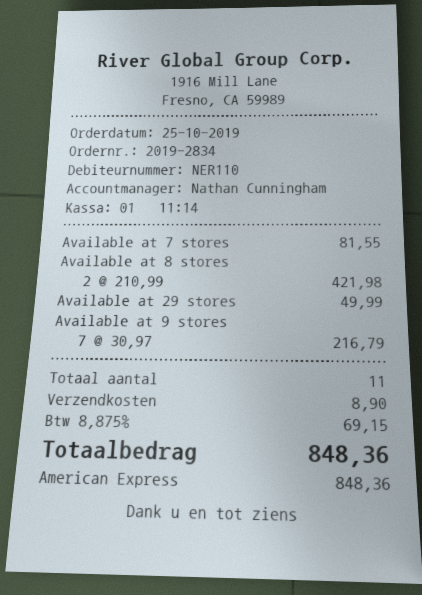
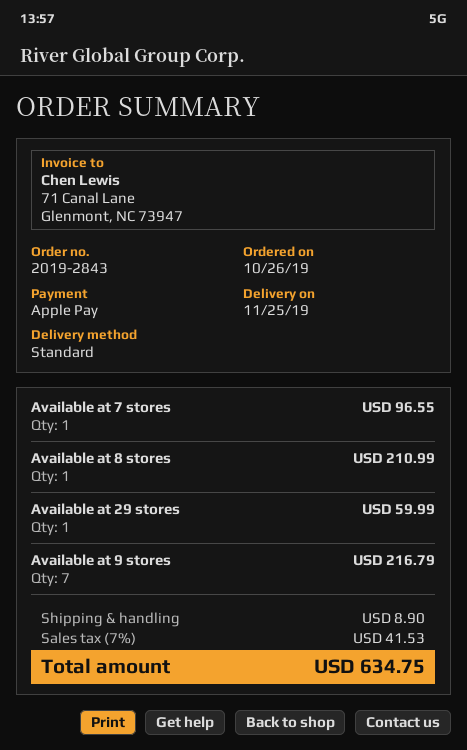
order number: 2019-2834 -> 2019-2843
order date: 2019-10-25 -> 2019-10-26
payment method: American Express -> Apple Pay
Available at 7 stores: 1 for 81.55 -> 1 for 96.55
Available at 8 stores: 2 for 421.98 -> 1 for 210.99
Available at 29 stores: 1 for 49.99 -> 1 for 59.99
tax: 8.875% = 69.15 -> 7% = 41.53
total: 848.36 -> 634.75

